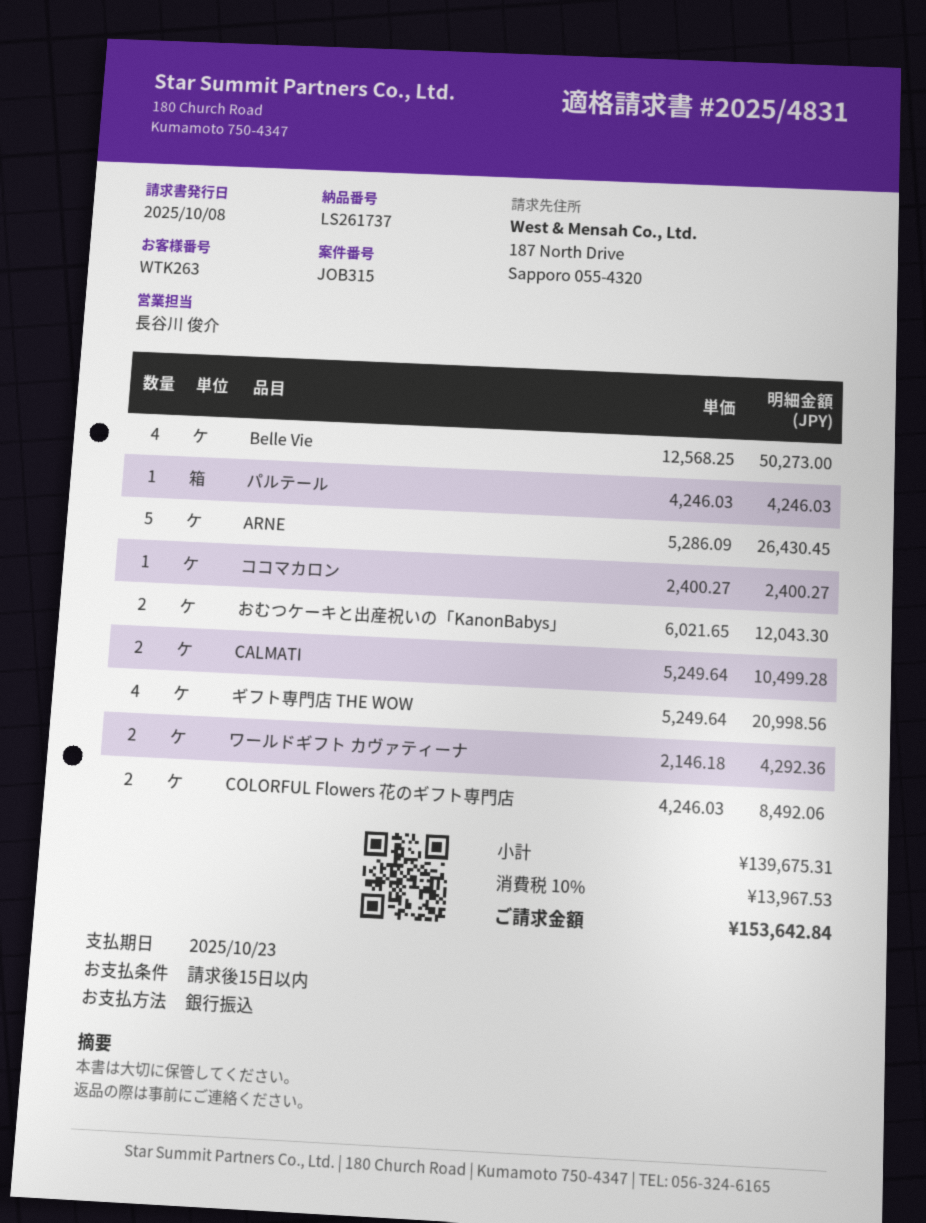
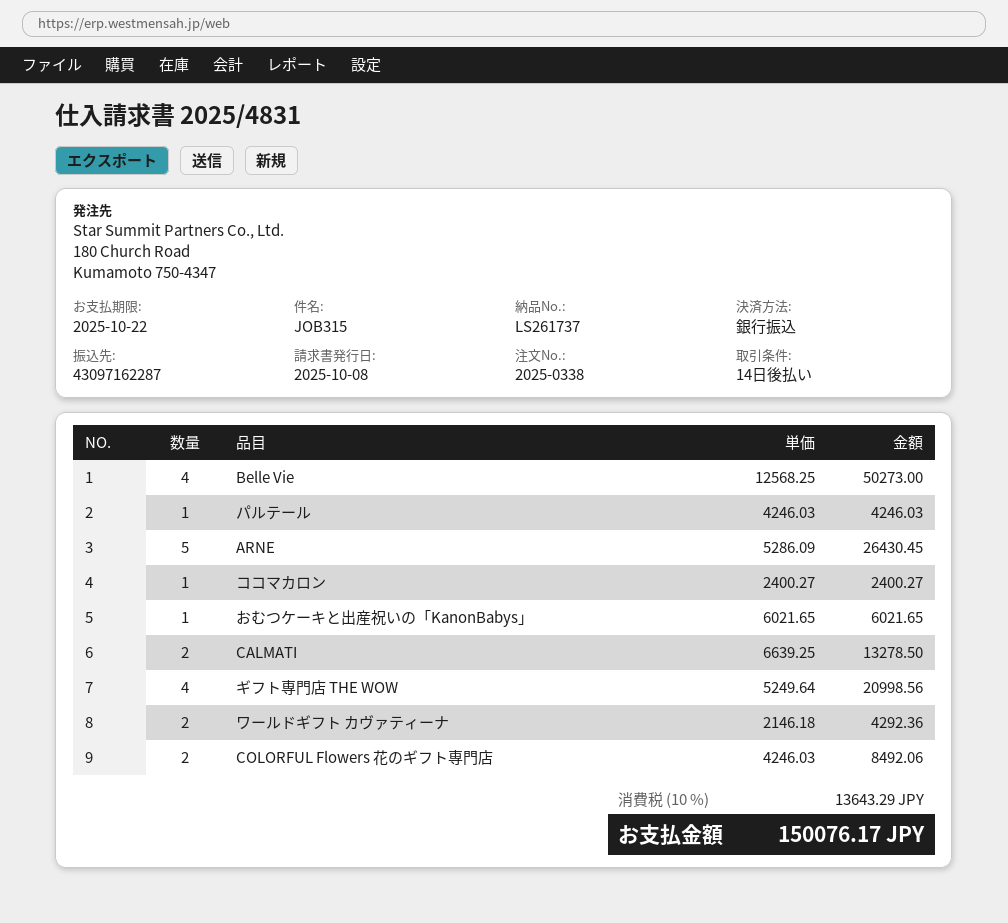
payment terms: 15 days -> 14 days
due date: 2025-10-23 -> 2025-10-22
おむつケーキと出産祝いの「KanonBabys」: 2 x 6021.65 = 12043.30 -> 1 x 6021.65 = 6021.65
CALMATI: 2 x 5249.64 = 10499.28 -> 2 x 6639.25 = 13278.50
tax: 10% = 13967.53 -> 10% = 13643.29
total: 153642.84 -> 150076.17

